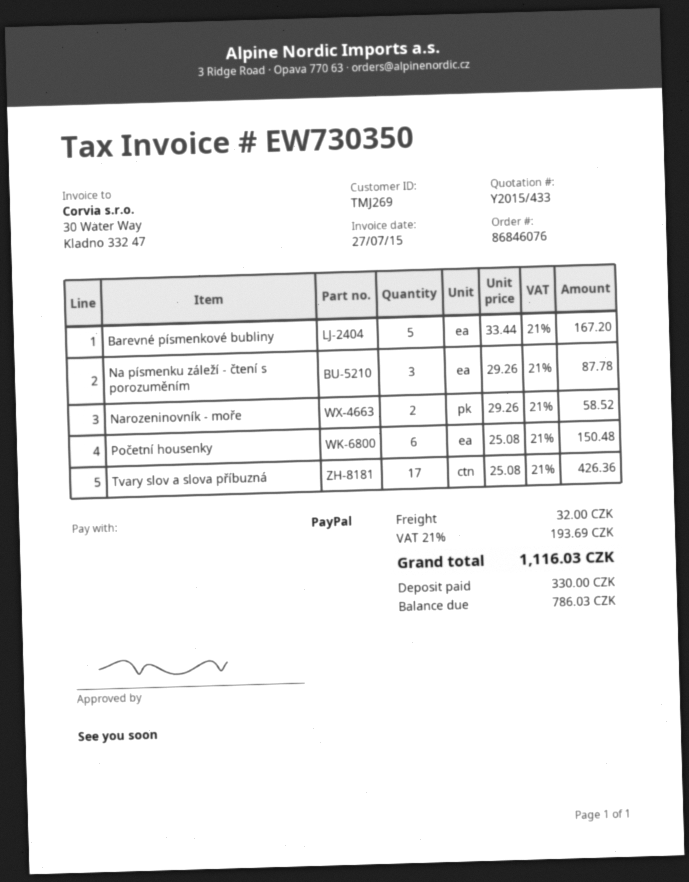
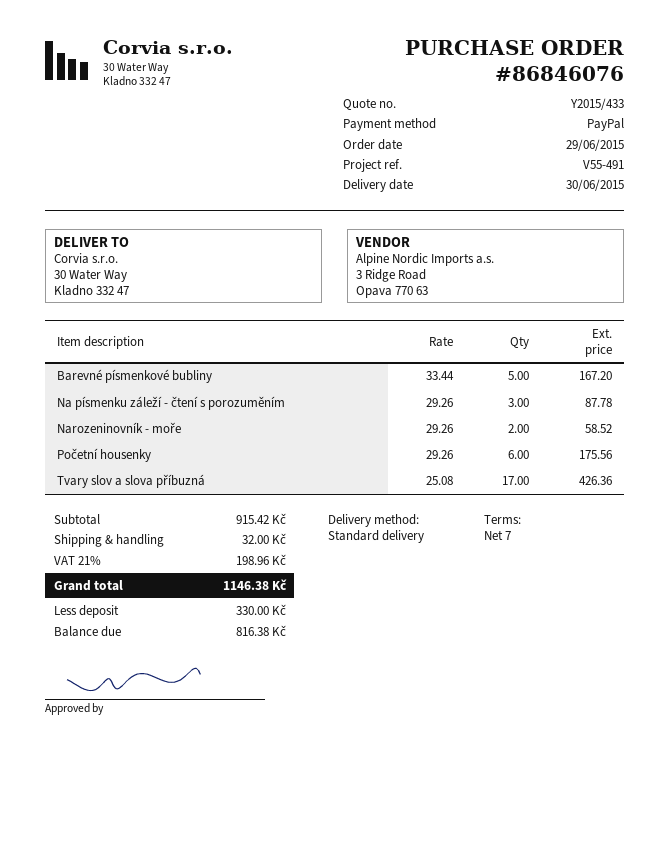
Početní housenky: 6 x 25.08 = 150.48 -> 6 x 29.26 = 175.56
tax: 21% = 193.69 -> 21% = 198.96
total: 1116.03 -> 1146.38
balance: 786.03 -> 816.38

